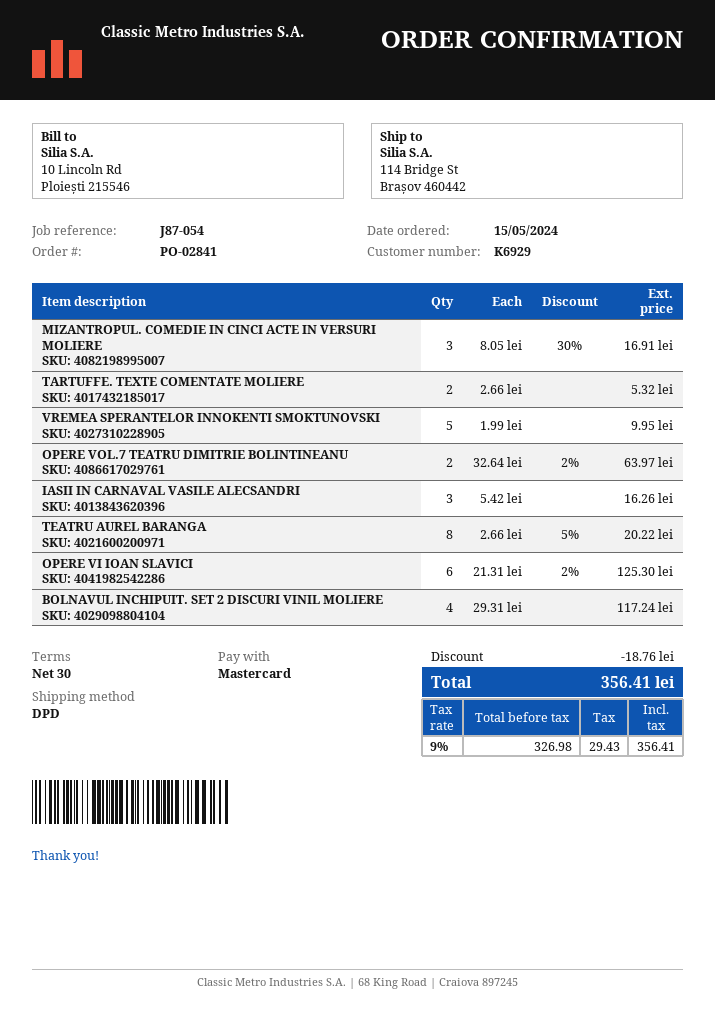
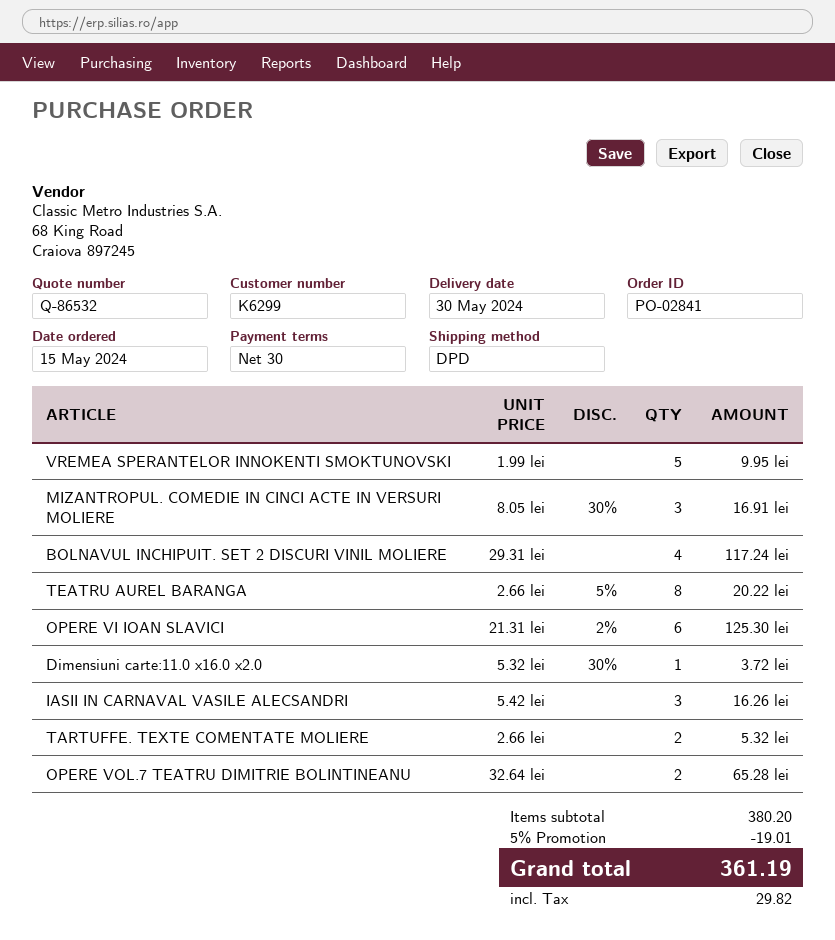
customer number: K6929 -> K6299
OPERE VOL.7 TEATRU DIMITRIE BOLINTINEANU: 2 x 32.64 - 2% = 63.97 -> 2 x 32.64 = 65.28
Dimensiuni carte:11.0 x16.0 x2.0: none -> 1 x 5.32 - 30% = 3.72
discount: 18.76 -> 19.01
tax: 29.43 -> 29.82
total: 356.41 -> 361.19

